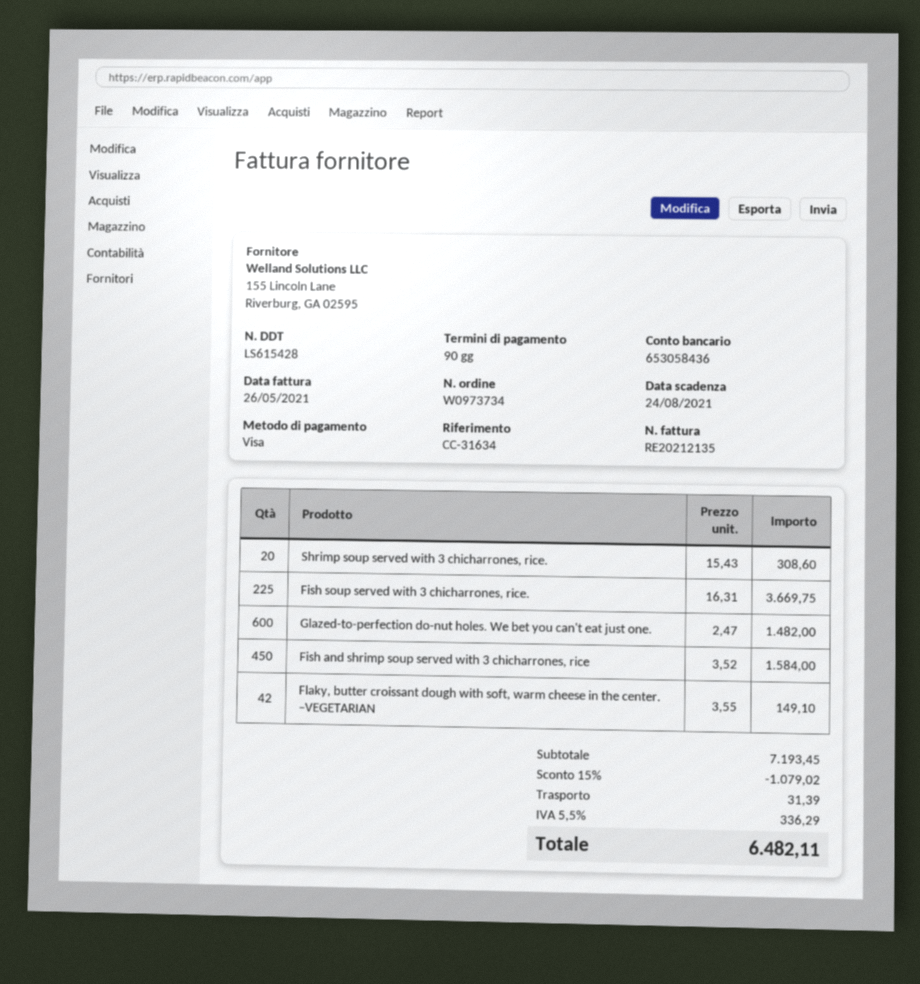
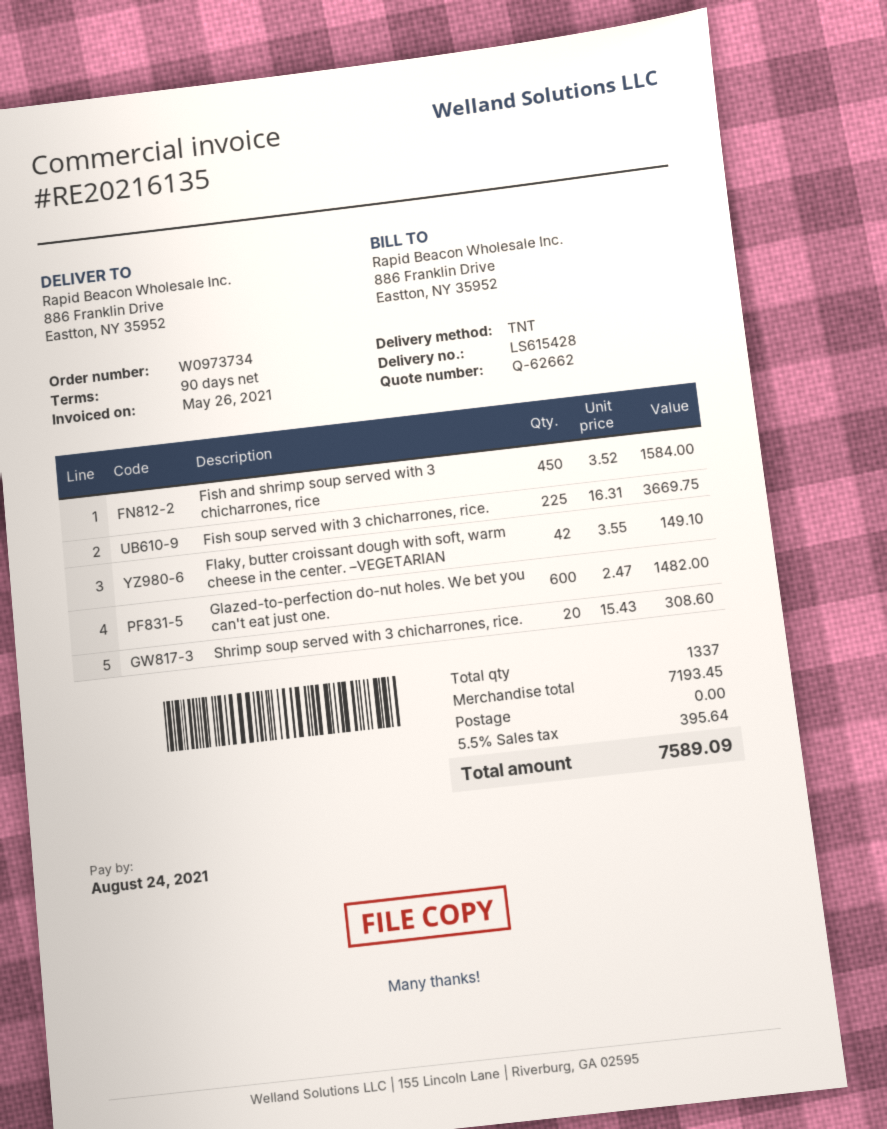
invoice number: RE20212135 -> RE20216135
discount: 15% = 1079.02 -> none
shipping: 31.39 -> 0.00
tax: 5.5% = 336.29 -> 5.5% = 395.64
total: 6482.11 -> 7589.09

